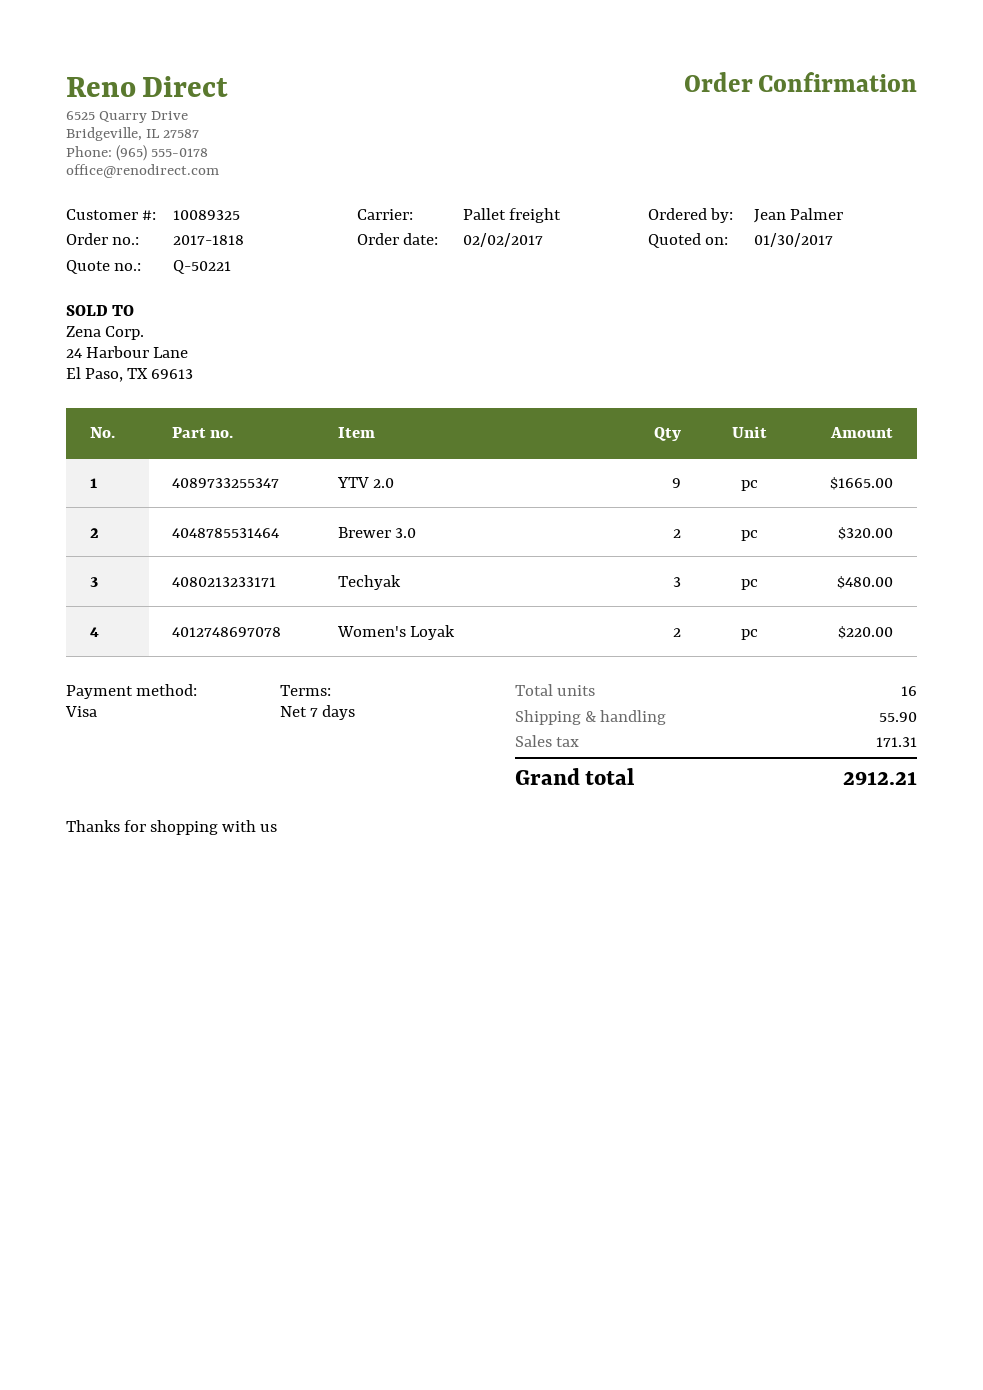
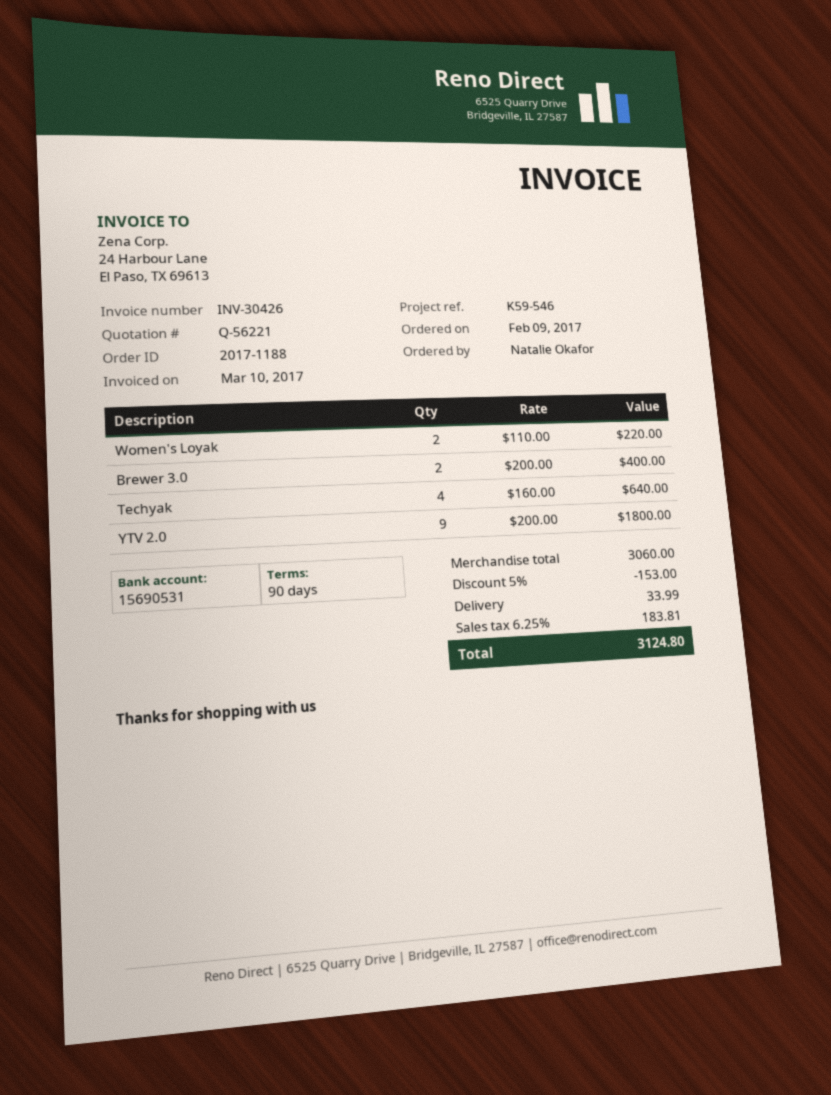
quote number: Q-50221 -> Q-56221
order number: 2017-1818 -> 2017-1188
order date: 2017-02-02 -> 2017-02-09
payment terms: 7 days -> 90 days
ordered by: Jean Palmer -> Natalie Okafor
YTV 2.0: 9 for 1665.00 -> 9 for 1800.00
Brewer 3.0: 2 for 320.00 -> 2 for 400.00
Techyak: 3 for 480.00 -> 4 for 640.00
discount: none -> 5% = 153.00
shipping: 55.90 -> 33.99
tax: 171.31 -> 183.81
total: 2912.21 -> 3124.80

